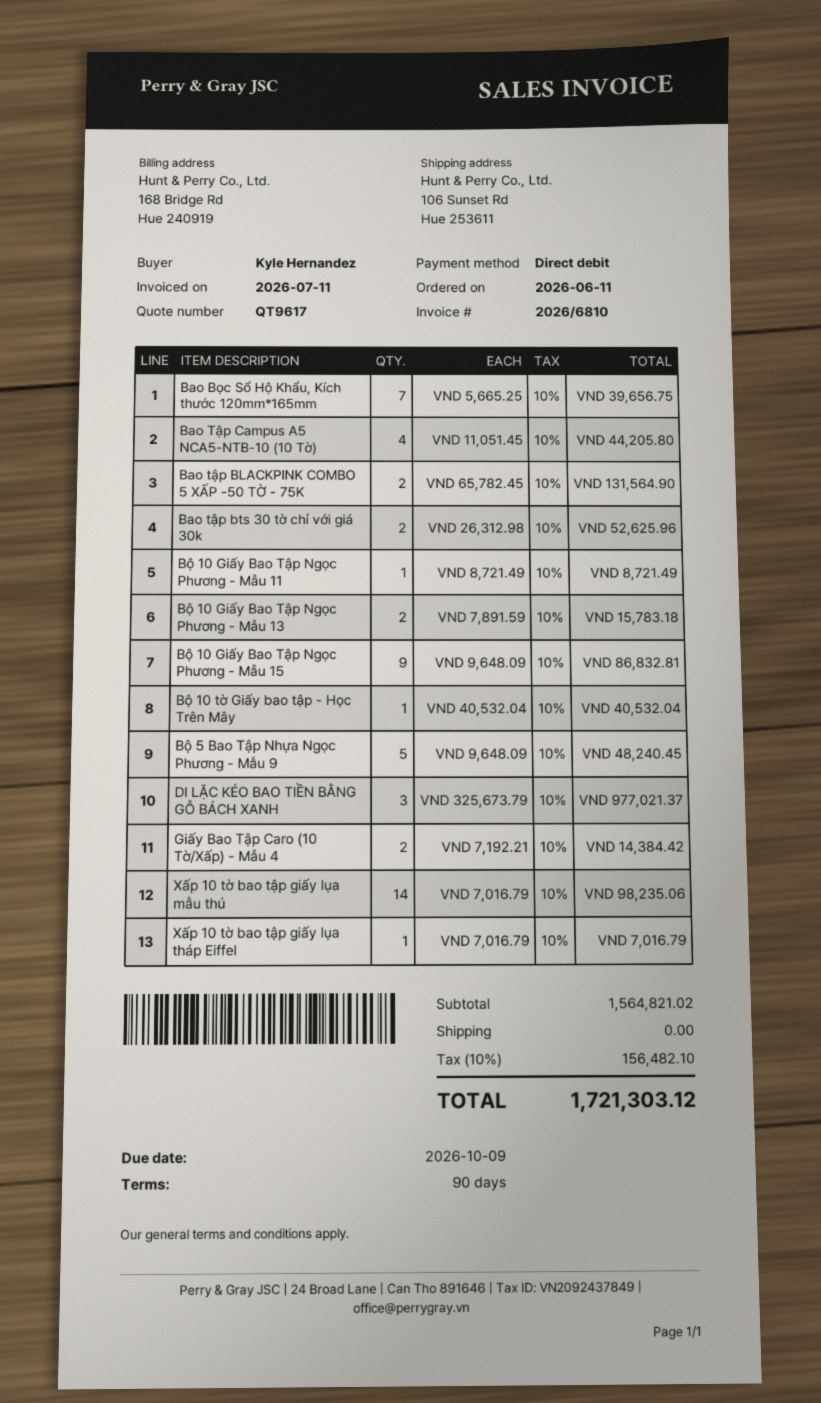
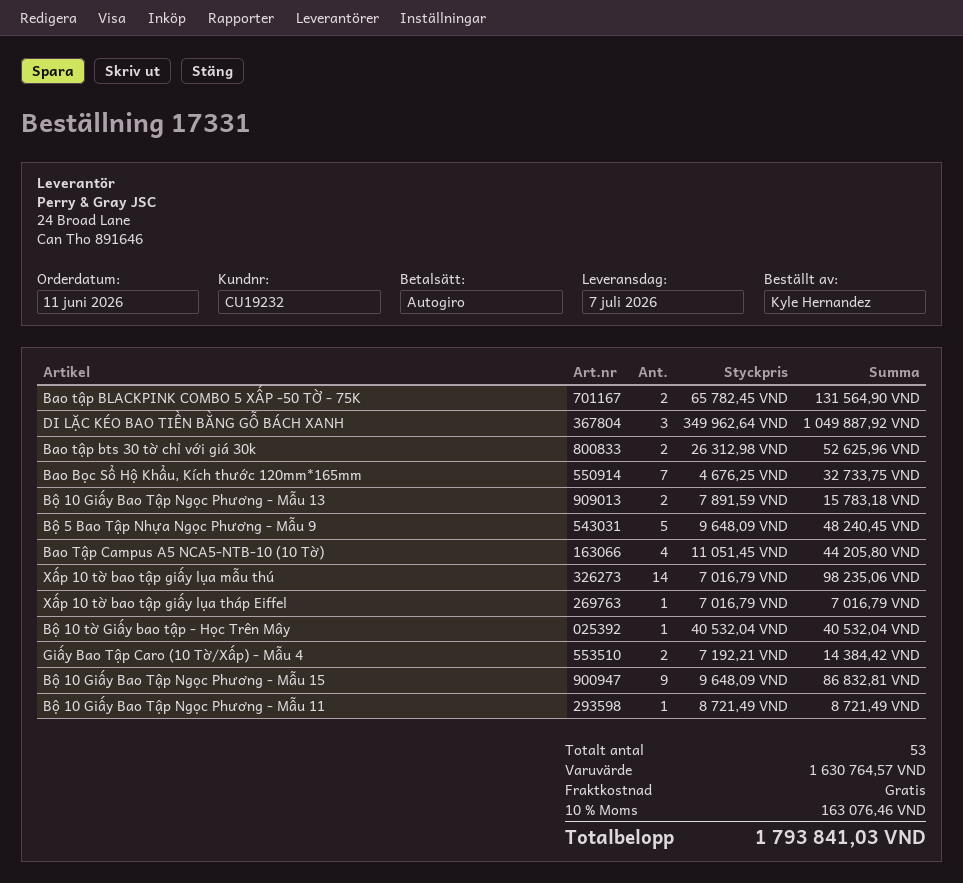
Bao Bọc Sổ Hộ Khẩu, Kích thước 120mm*165mm: 7 x 5665.25 = 39656.75 -> 7 x 4676.25 = 32733.75
DI LẶC KÉO BAO TIỀN BẰNG GỖ BÁCH XANH: 3 x 325673.79 = 977021.37 -> 3 x 349962.64 = 1049887.92
subtotal: 1564821.02 -> 1630764.57
tax: 10% = 156482.10 -> 10% = 163076.46
total: 1721303.12 -> 1793841.03

